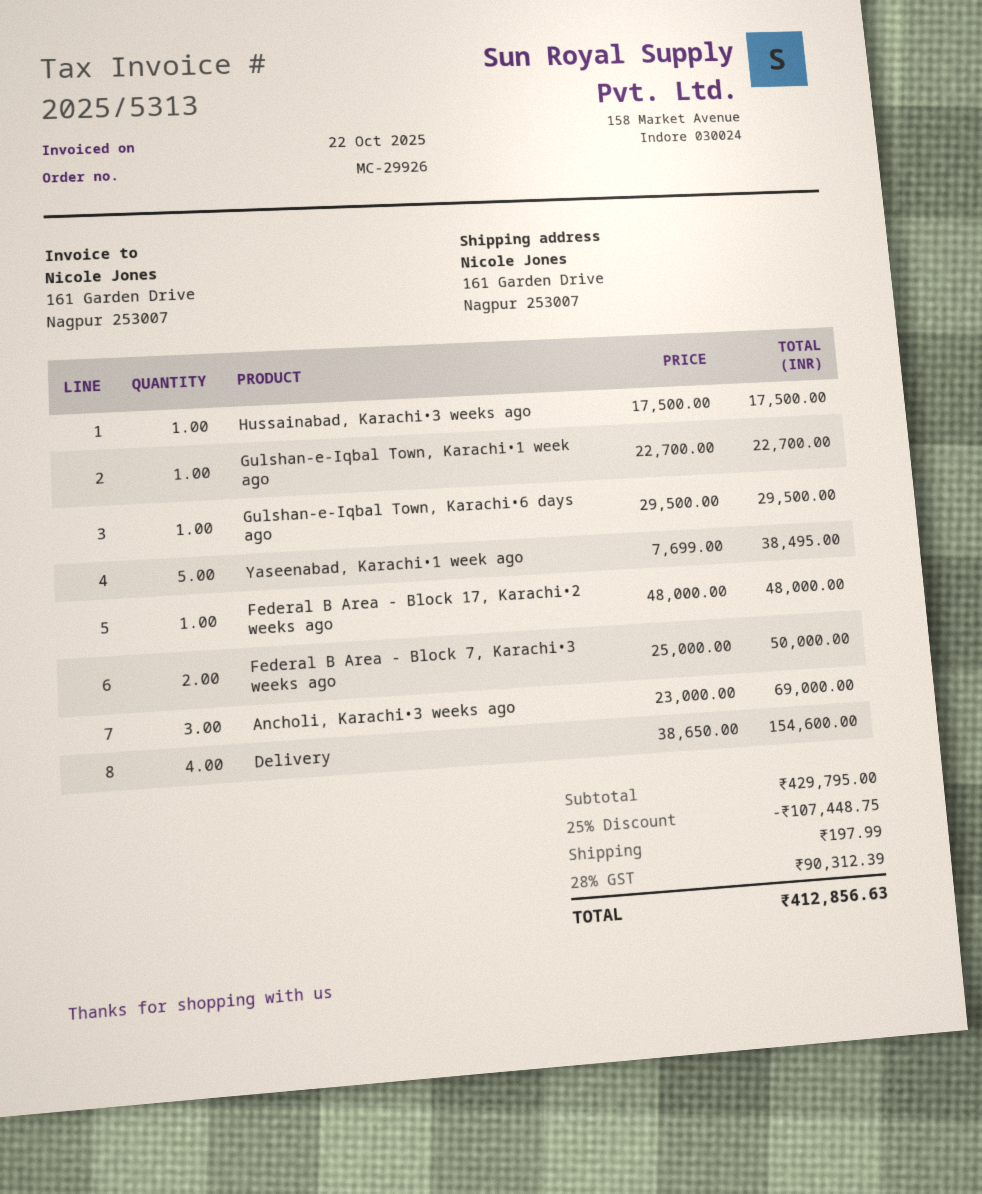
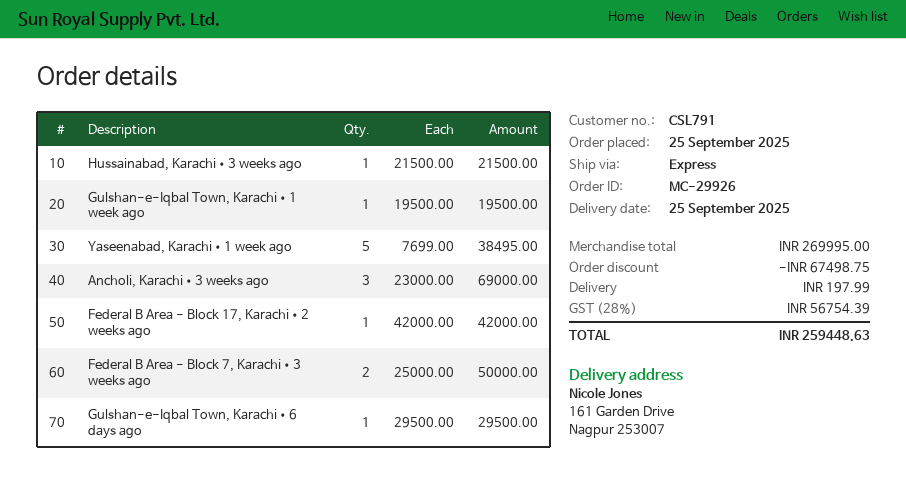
Hussainabad, Karachi•3 weeks ago: 1 x 17500.00 = 17500.00 -> 1 x 21500.00 = 21500.00
Gulshan-e-Iqbal Town, Karachi•1 week ago: 1 x 22700.00 = 22700.00 -> 1 x 19500.00 = 19500.00
Federal B Area - Block 17, Karachi•2 weeks ago: 1 x 48000.00 = 48000.00 -> 1 x 42000.00 = 42000.00
Delivery: 4 x 38650.00 = 154600.00 -> none
subtotal: 429795.00 -> 269995.00
discount: 107448.75 -> 67498.75
tax: 28% = 90312.39 -> 28% = 56754.39
total: 412856.63 -> 259448.63

